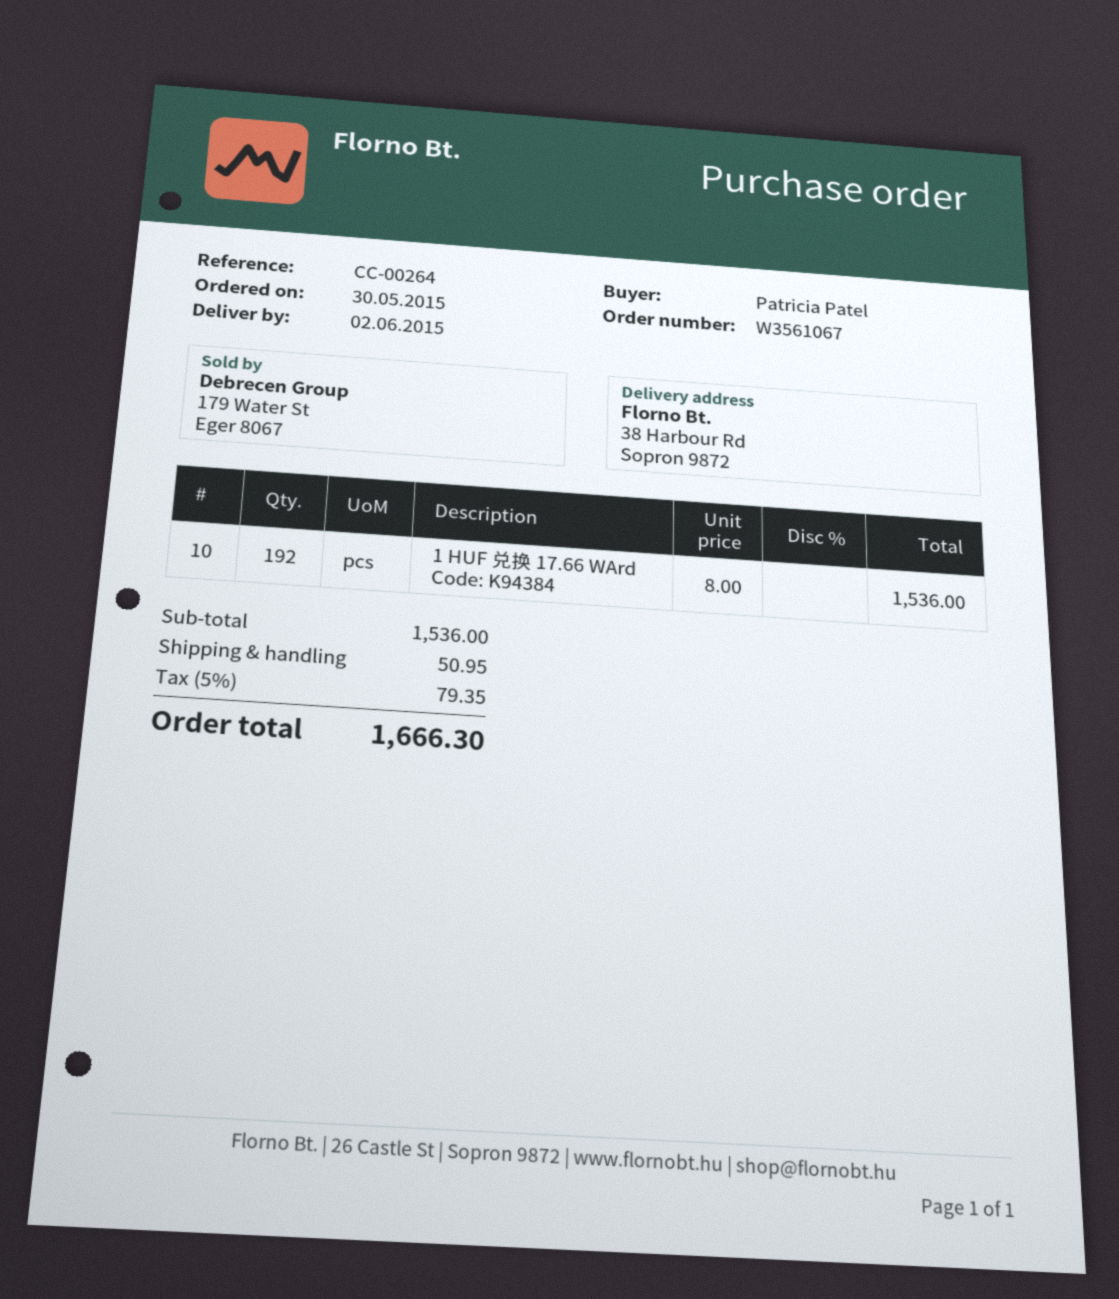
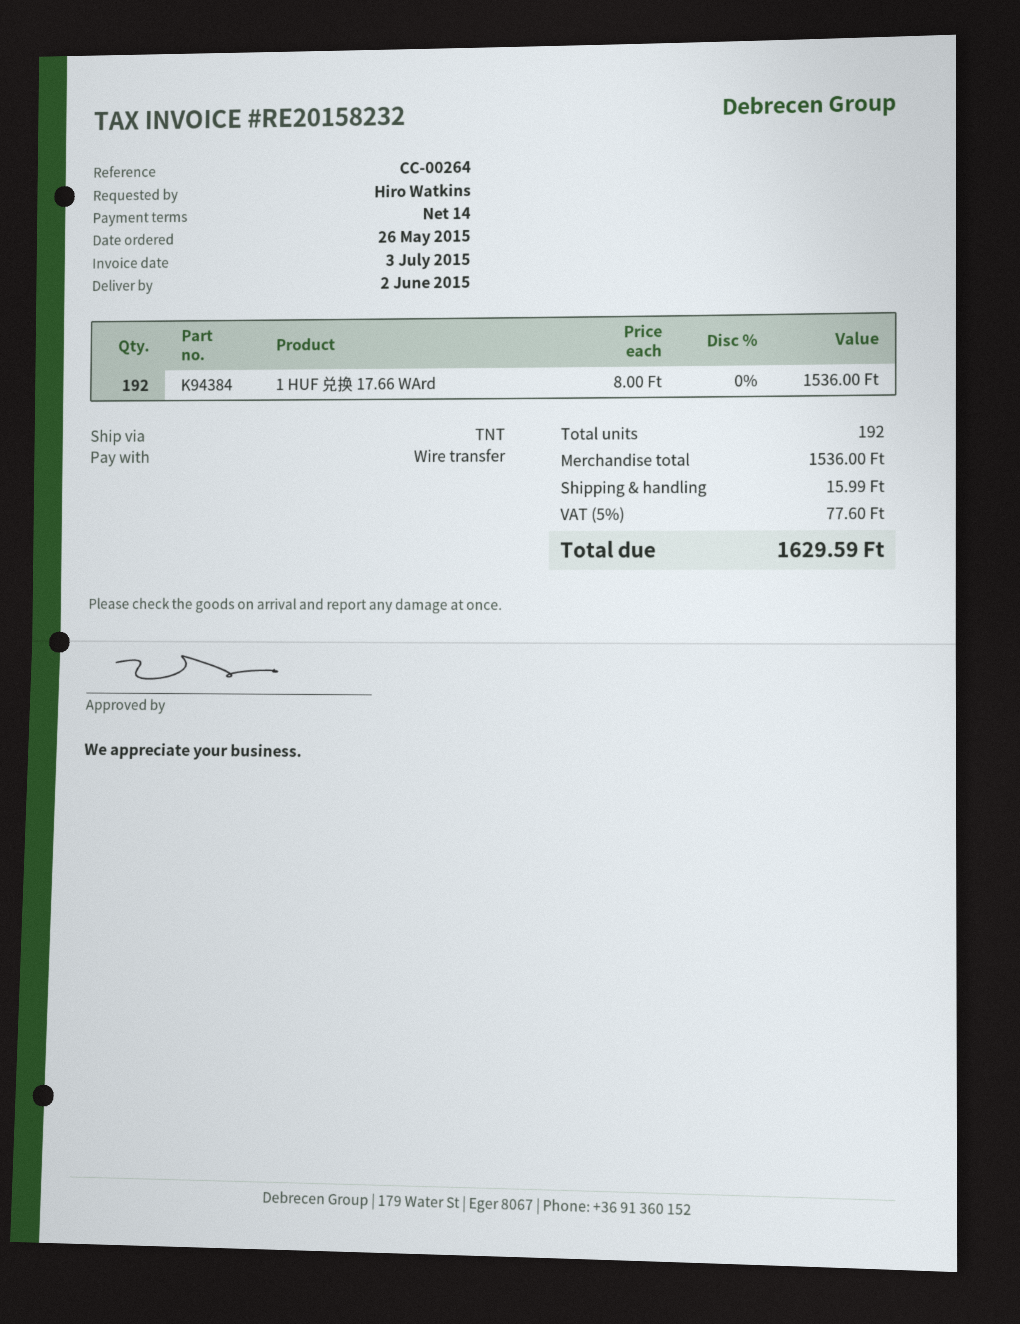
order date: 2015-05-30 -> 2015-05-26
ordered by: Patricia Patel -> Hiro Watkins
shipping: 50.95 -> 15.99
tax: 5% = 79.35 -> 5% = 77.60
total: 1666.30 -> 1629.59

